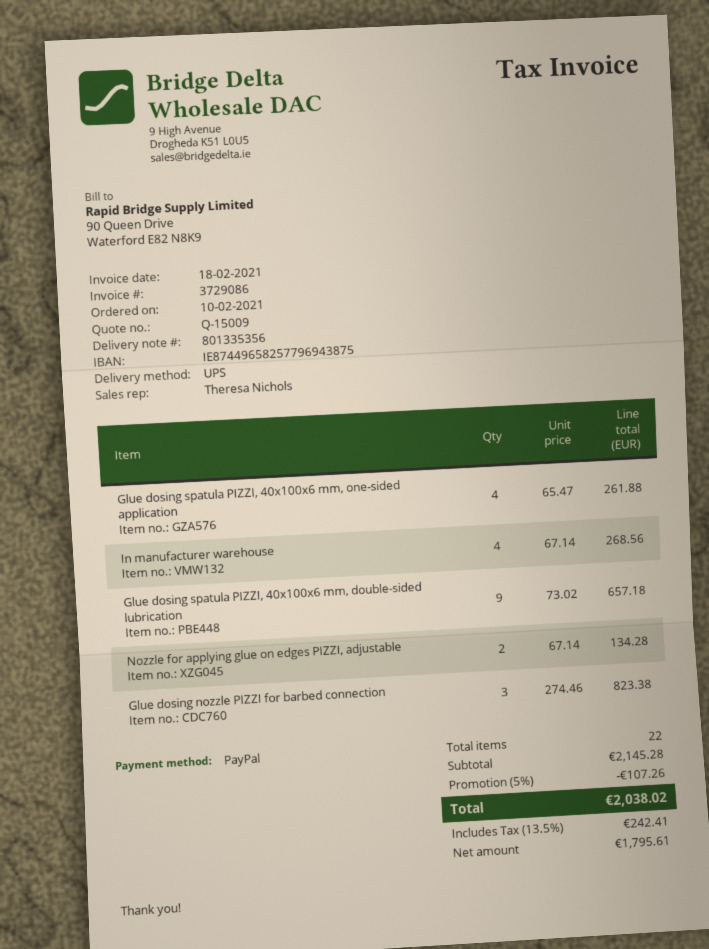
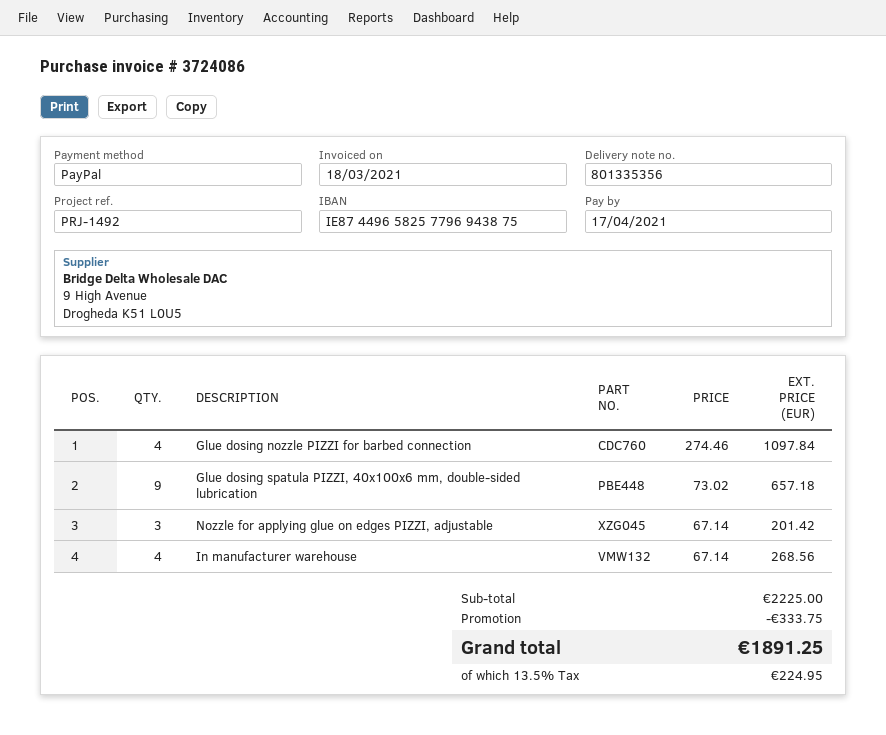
invoice number: 3729086 -> 3724086
invoice date: 2021-02-18 -> 2021-03-18
Glue dosing spatula PIZZI, 40x100x6 mm, one-sided application: 4 x 65.47 = 261.88 -> none
Nozzle for applying glue on edges PIZZI, adjustable: 2 x 67.14 = 134.28 -> 3 x 67.14 = 201.42
Glue dosing nozzle PIZZI for barbed connection: 3 x 274.46 = 823.38 -> 4 x 274.46 = 1097.84
subtotal: 2145.28 -> 2225.00
discount: 107.26 -> 333.75
tax: 13.5% = 242.41 -> 13.5% = 224.95
total: 2038.02 -> 1891.25

